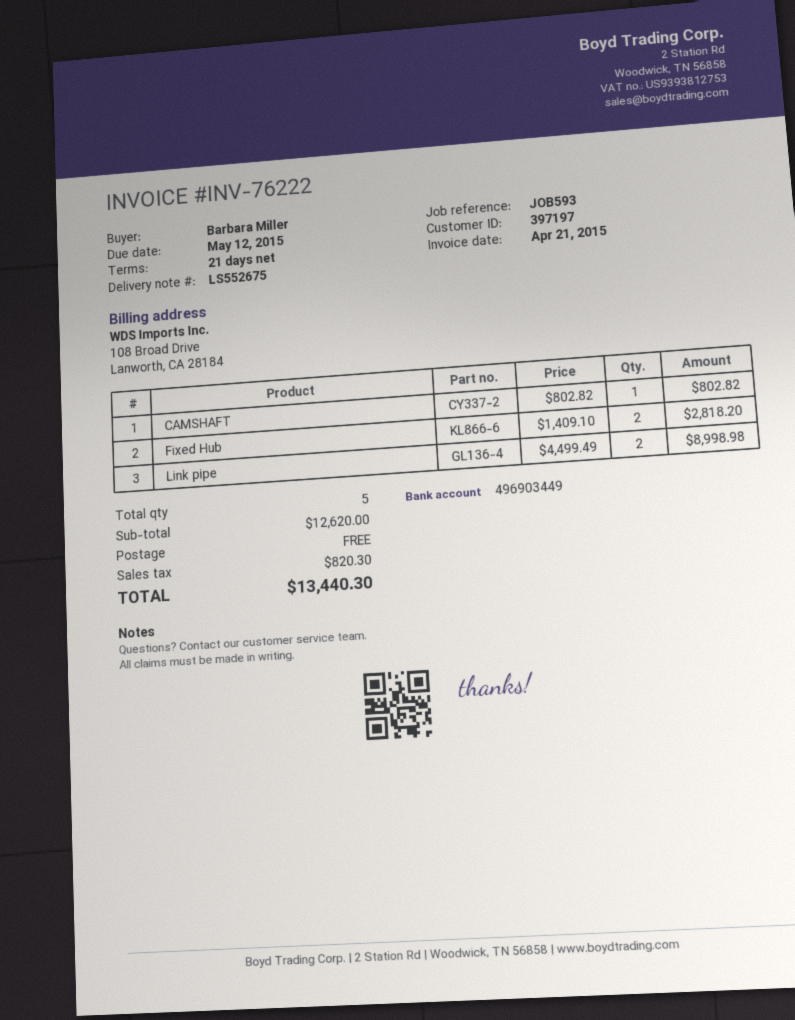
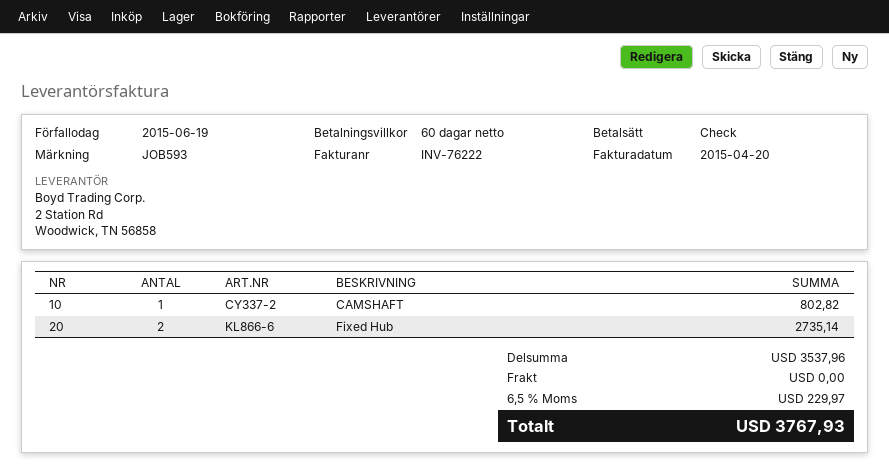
invoice date: 2015-04-21 -> 2015-04-20
payment terms: 21 days -> 60 days
due date: 2015-05-12 -> 2015-06-19
Fixed Hub: 2 for 2818.20 -> 2 for 2735.14
Link pipe: 2 for 8998.98 -> none
subtotal: 12620.00 -> 3537.96
tax: 820.30 -> 229.97
total: 13440.30 -> 3767.93

